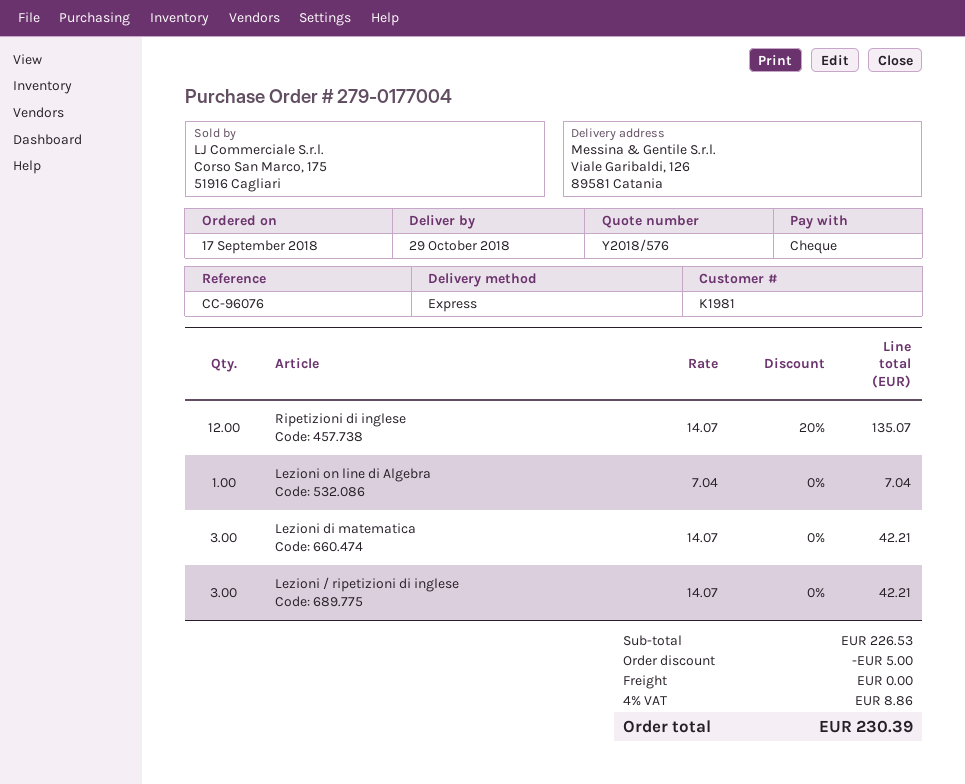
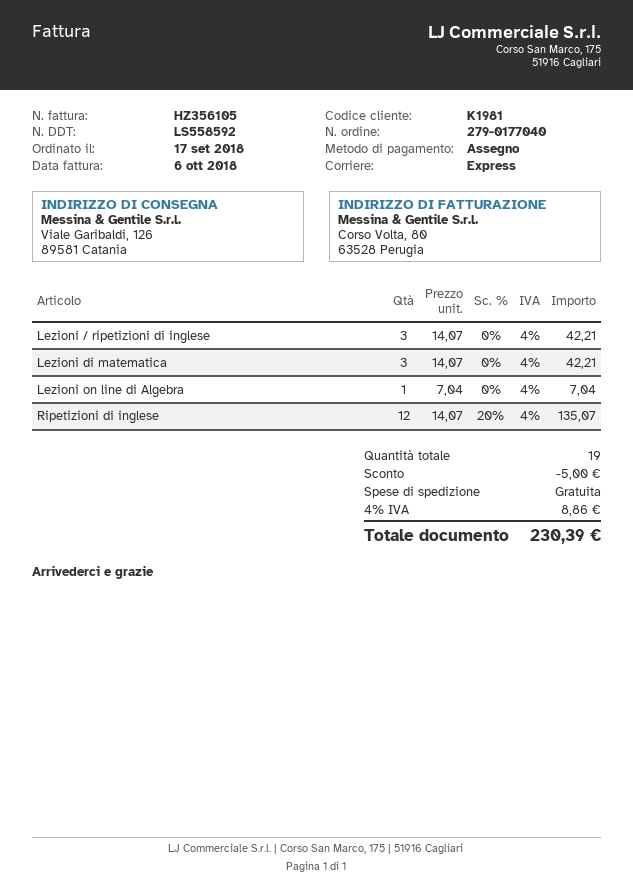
order number: 279-0177004 -> 279-0177040

